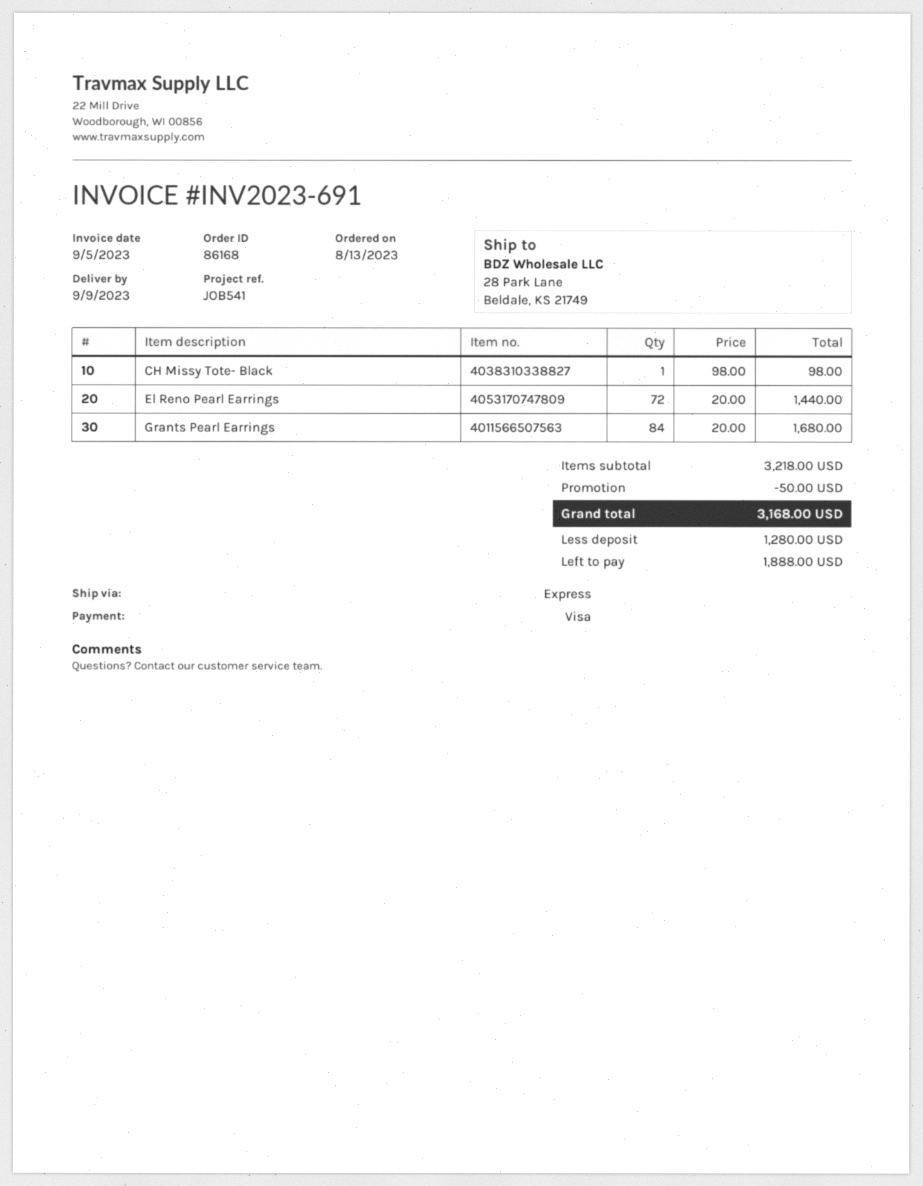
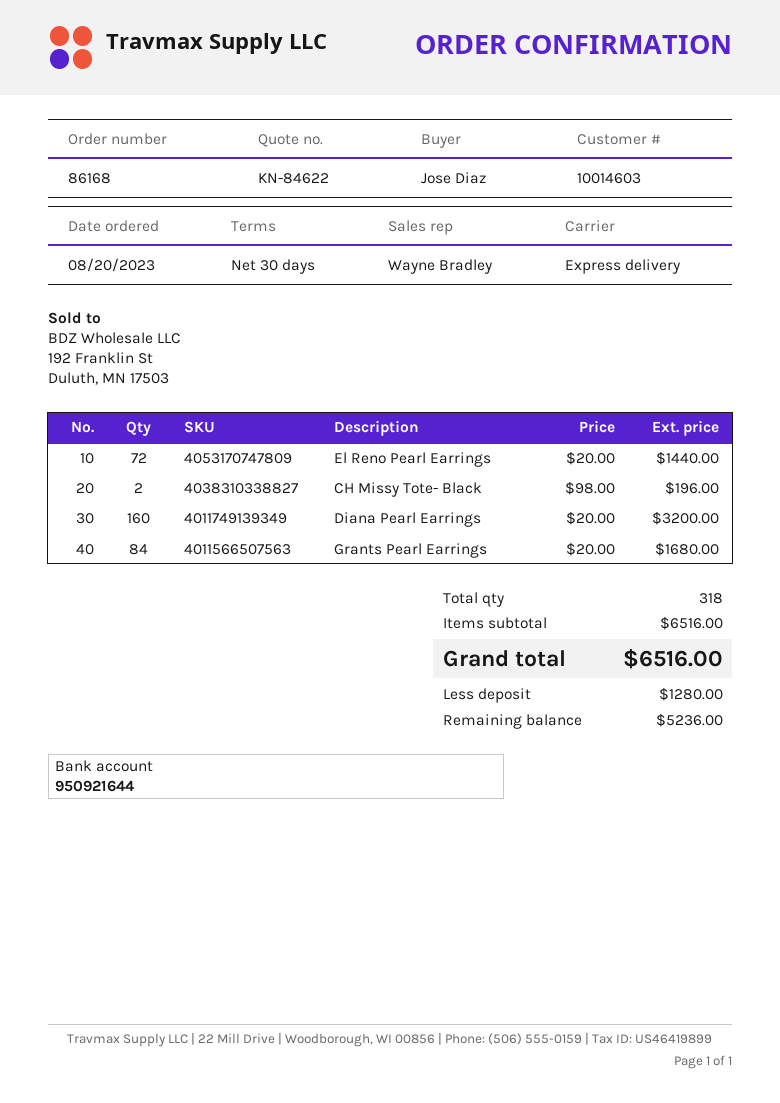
order date: 2023-08-13 -> 2023-08-20
CH Missy Tote- Black: 1 x 98.00 = 98.00 -> 2 x 98.00 = 196.00
Diana Pearl Earrings: none -> 160 x 20.00 = 3200.00
subtotal: 3218.00 -> 6516.00
discount: 50.00 -> none
total: 3168.00 -> 6516.00
balance: 1888.00 -> 5236.00

